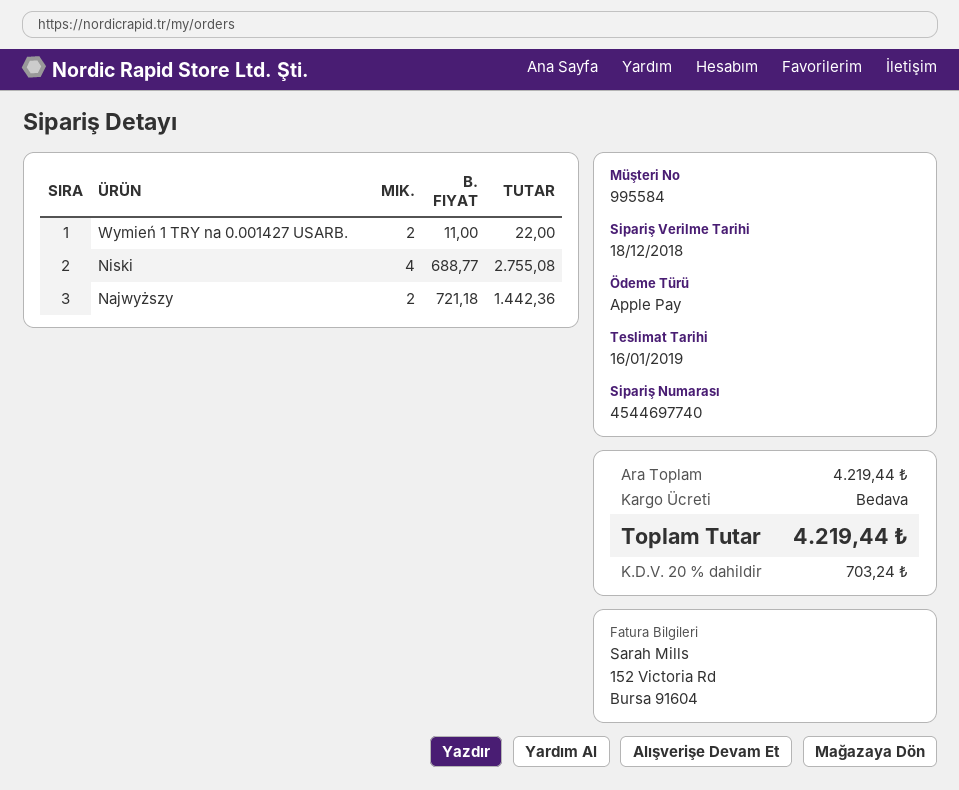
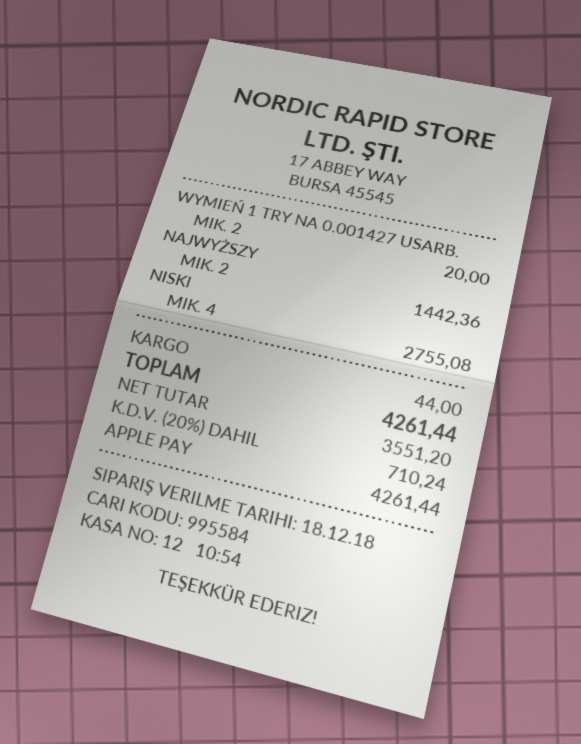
Wymień 1 TRY na 0.001427 USARB.: 2 for 22.00 -> 2 for 20.00
shipping: 0.00 -> 44.00
tax: 20% = 703.24 -> 20% = 710.24
total: 4219.44 -> 4261.44

